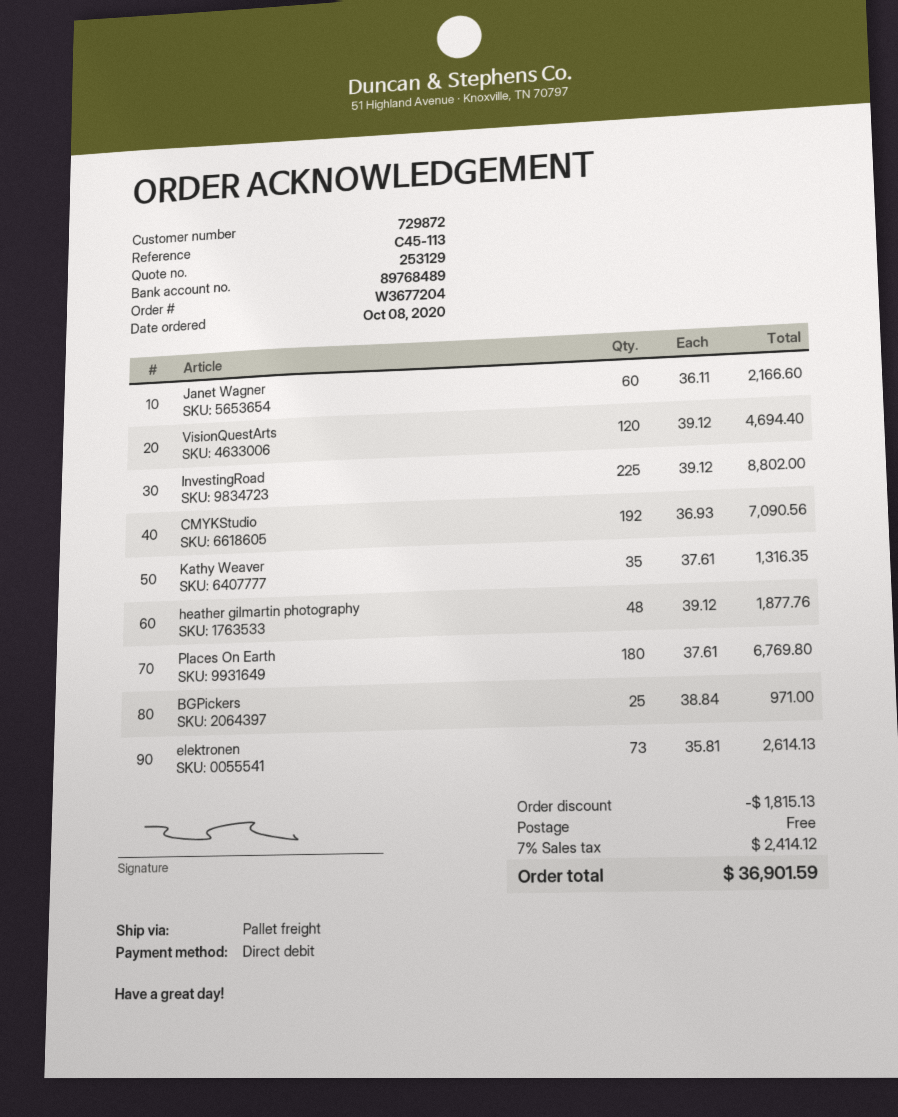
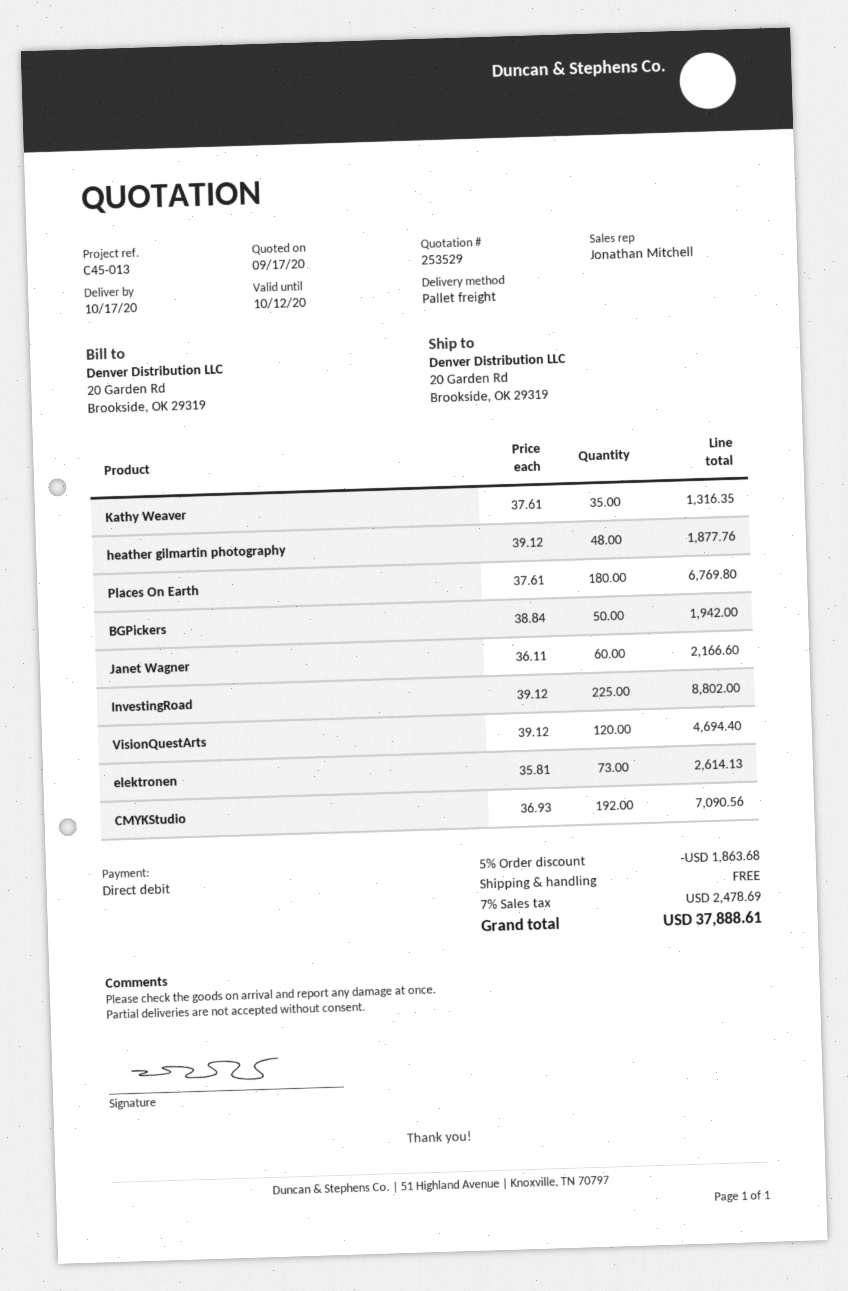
quote number: 253129 -> 253529
reference: C45-113 -> C45-013
BGPickers: 25 x 38.84 = 971.00 -> 50 x 38.84 = 1942.00
discount: 1815.13 -> 1863.68
tax: 7% = 2414.12 -> 7% = 2478.69
total: 36901.59 -> 37888.61

